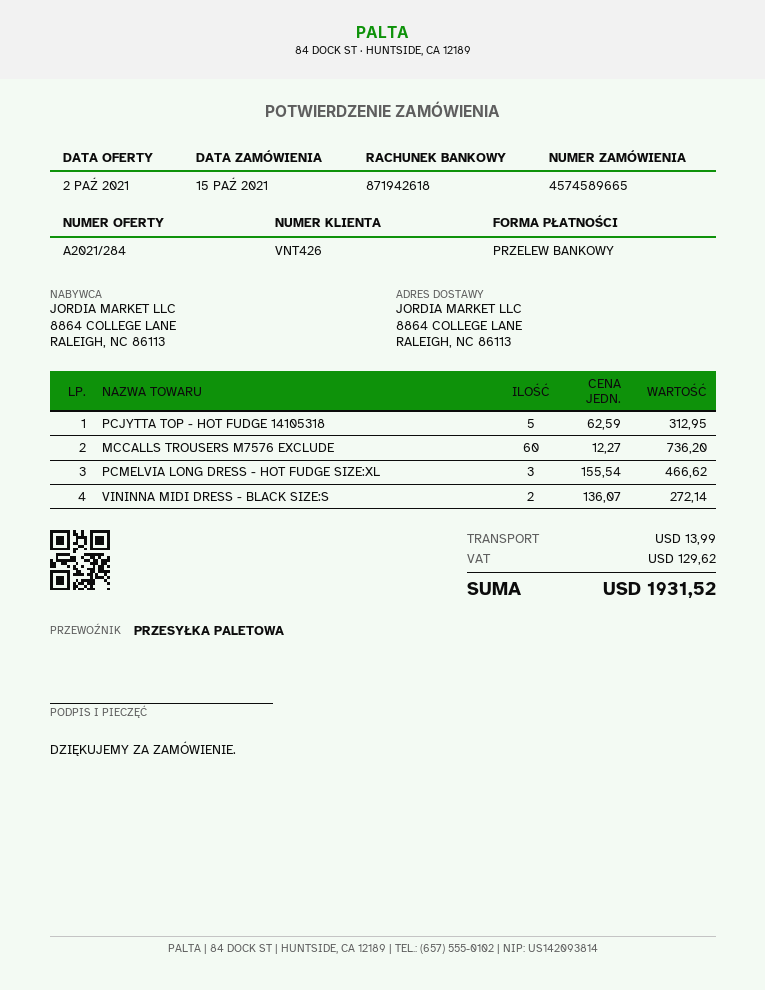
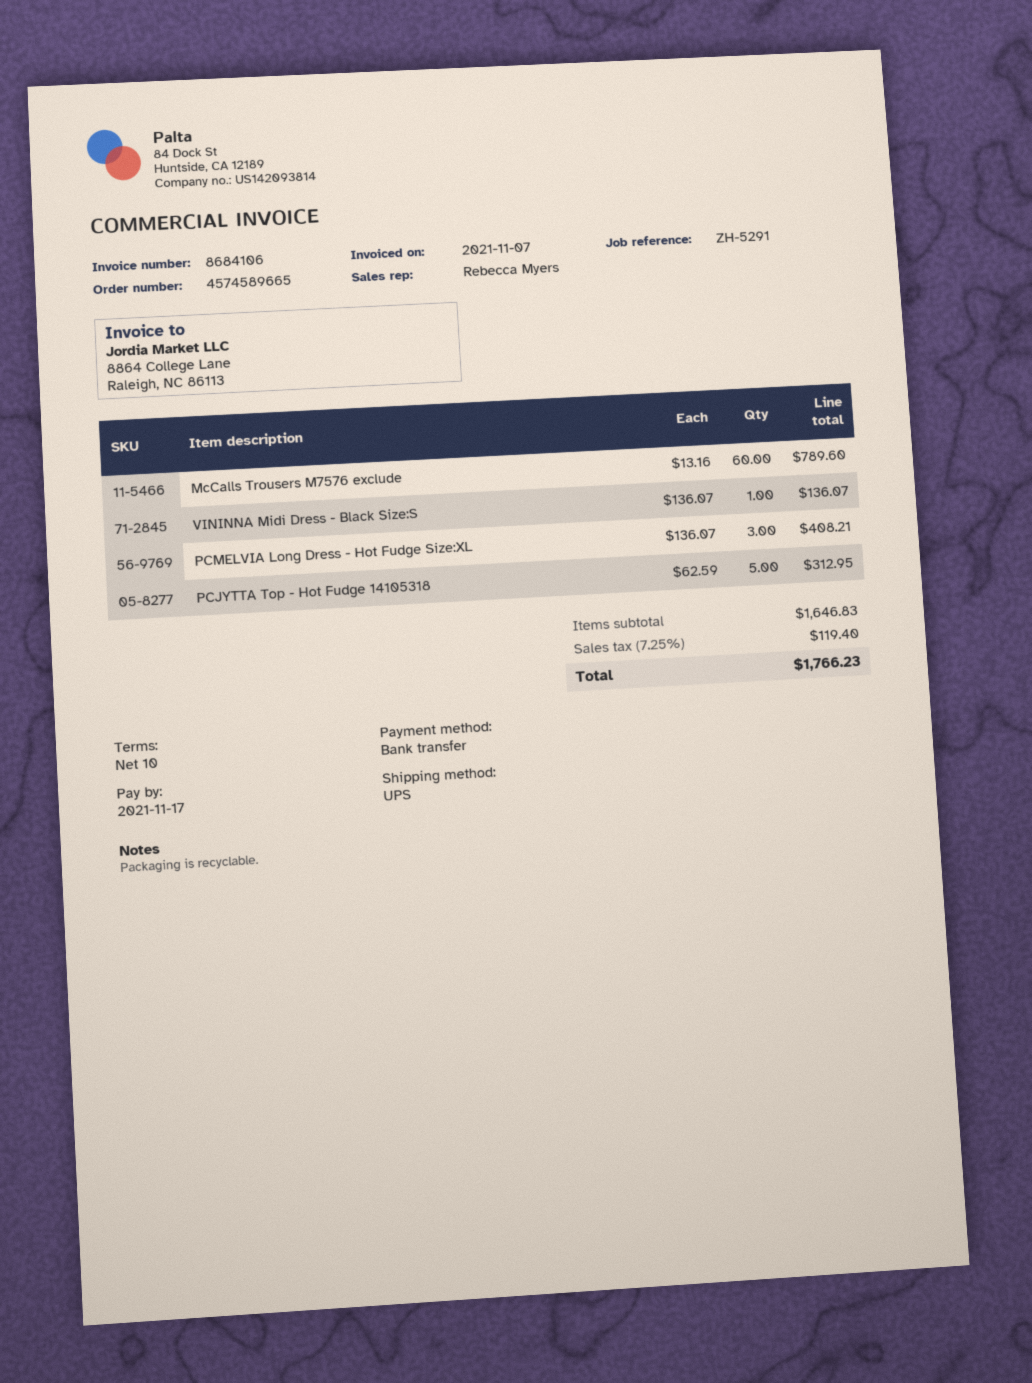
shipping method: pallet freight -> UPS
MCCALLS TROUSERS M7576 EXCLUDE: 60 x 12.27 = 736.20 -> 60 x 13.16 = 789.60
PCMELVIA LONG DRESS - HOT FUDGE SIZE:XL: 3 x 155.54 = 466.62 -> 3 x 136.07 = 408.21
VININNA MIDI DRESS - BLACK SIZE:S: 2 x 136.07 = 272.14 -> 1 x 136.07 = 136.07
shipping: 13.99 -> none
tax: 129.62 -> 119.40
total: 1931.52 -> 1766.23

